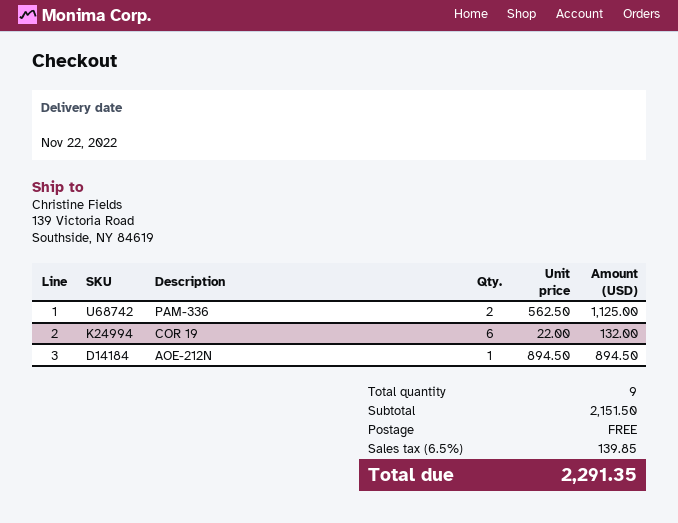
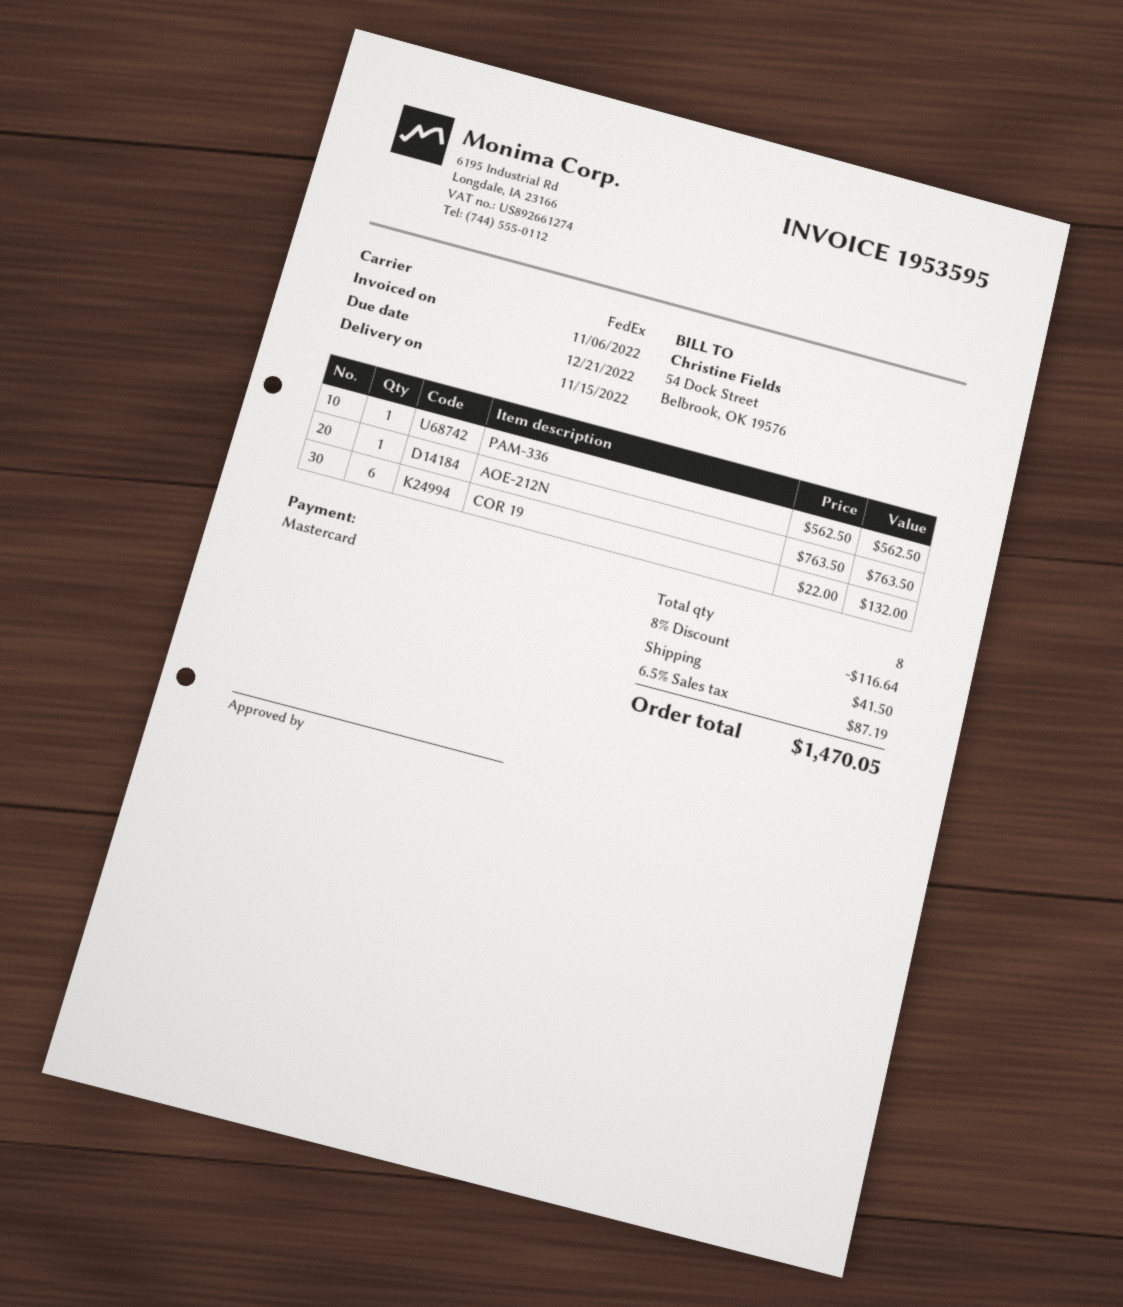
delivery date: 2022-11-22 -> 2022-11-15
PAM-336: 2 x 562.50 = 1125.00 -> 1 x 562.50 = 562.50
AOE-212N: 1 x 894.50 = 894.50 -> 1 x 763.50 = 763.50
total quantity: 9 -> 8
discount: none -> 8% = 116.64
shipping: 0.00 -> 41.50
tax: 6.5% = 139.85 -> 6.5% = 87.19
total: 2291.35 -> 1470.05

